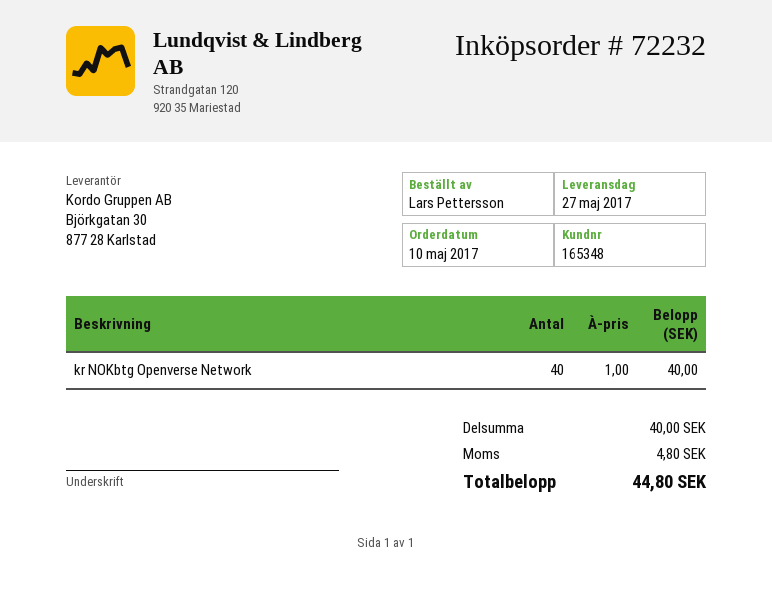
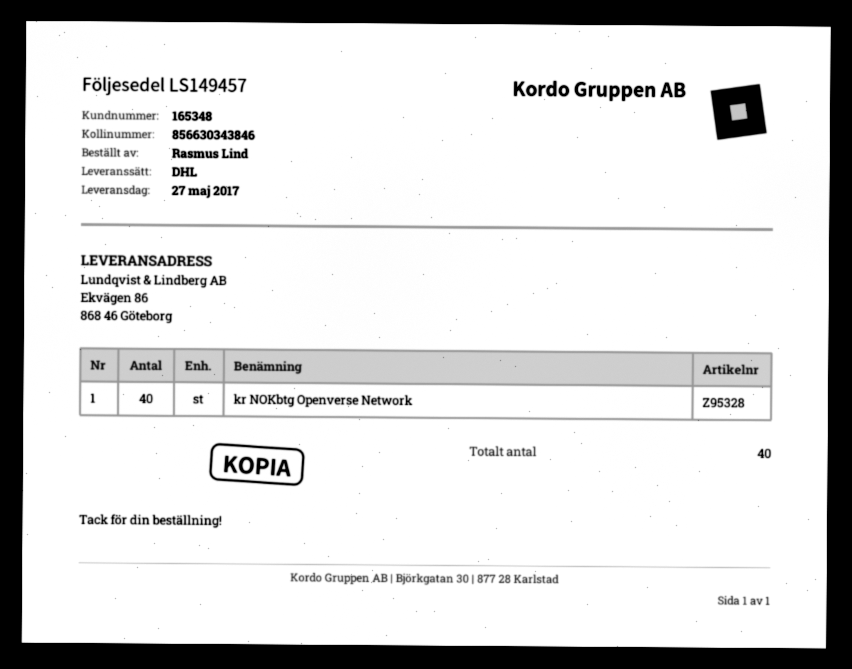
ordered by: Lars Pettersson -> Rasmus Lind

